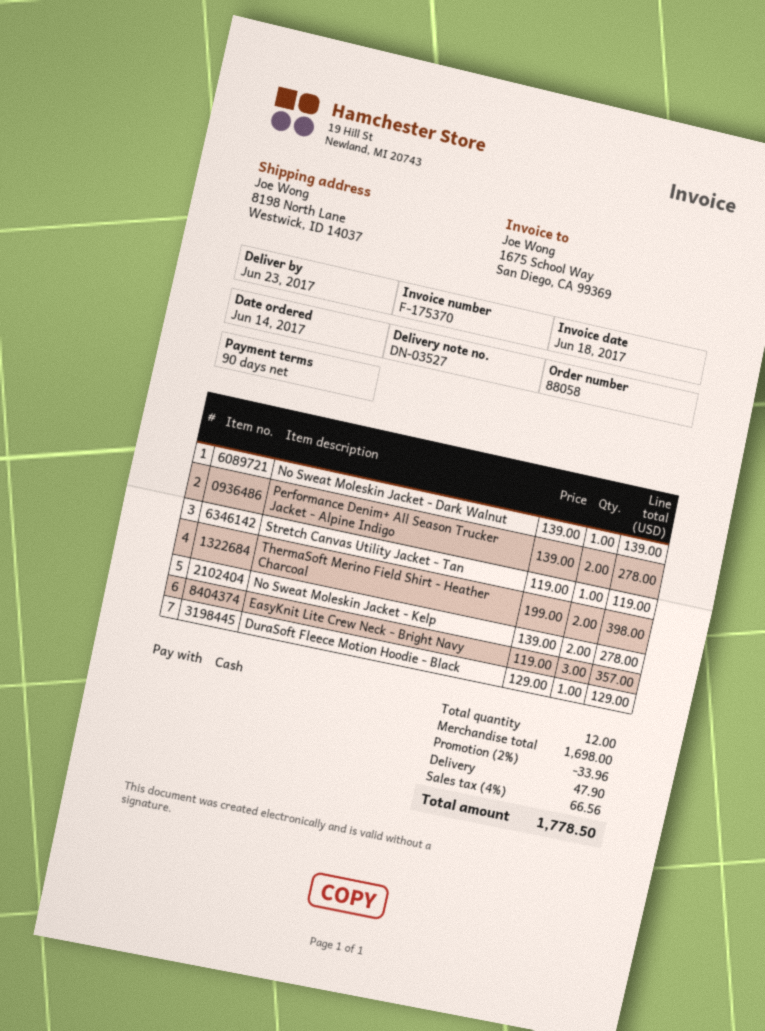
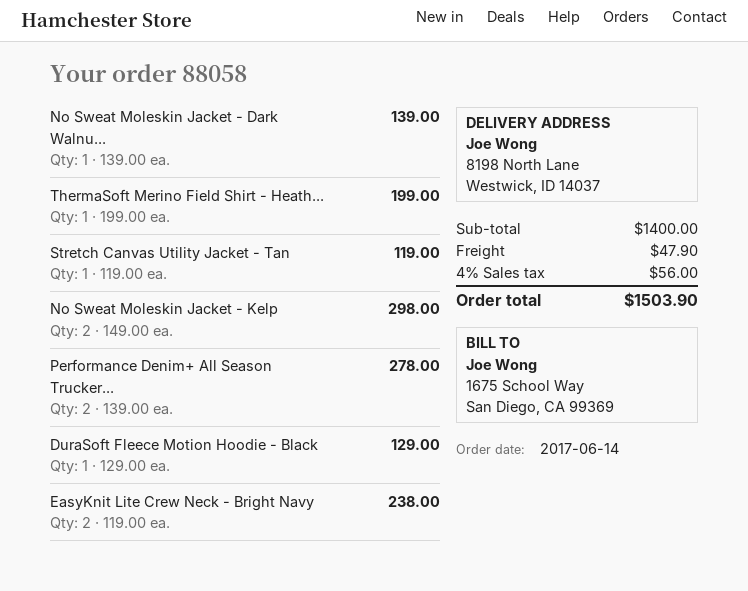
ThermaSoft Merino Field Shirt - Heather Charcoal: 2 x 199.00 = 398.00 -> 1 x 199.00 = 199.00
No Sweat Moleskin Jacket - Kelp: 2 x 139.00 = 278.00 -> 2 x 149.00 = 298.00
EasyKnit Lite Crew Neck - Bright Navy: 3 x 119.00 = 357.00 -> 2 x 119.00 = 238.00
subtotal: 1698.00 -> 1400.00
discount: 2% = 33.96 -> none
tax: 4% = 66.56 -> 4% = 56.00
total: 1778.50 -> 1503.90

